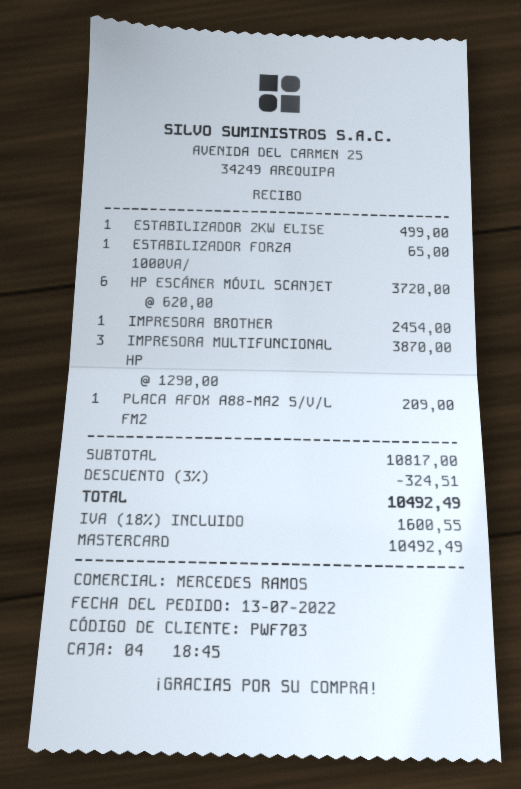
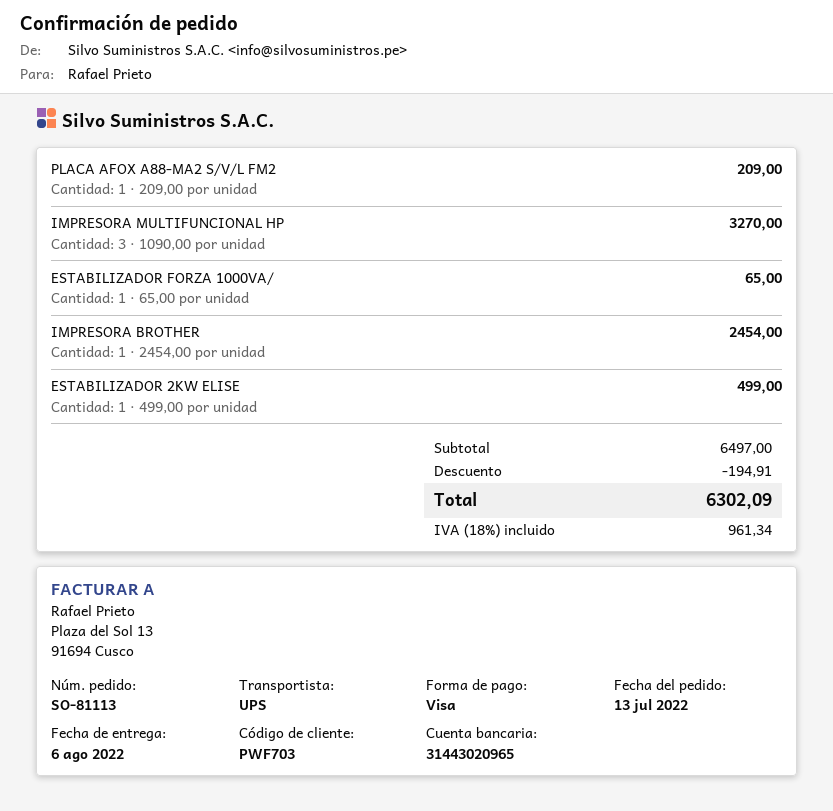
payment method: Mastercard -> Visa
HP ESCÁNER MÓVIL SCANJET: 6 x 620.00 = 3720.00 -> none
IMPRESORA MULTIFUNCIONAL HP: 3 x 1290.00 = 3870.00 -> 3 x 1090.00 = 3270.00
subtotal: 10817.00 -> 6497.00
discount: 324.51 -> 194.91
tax: 18% = 1600.55 -> 18% = 961.34
total: 10492.49 -> 6302.09

